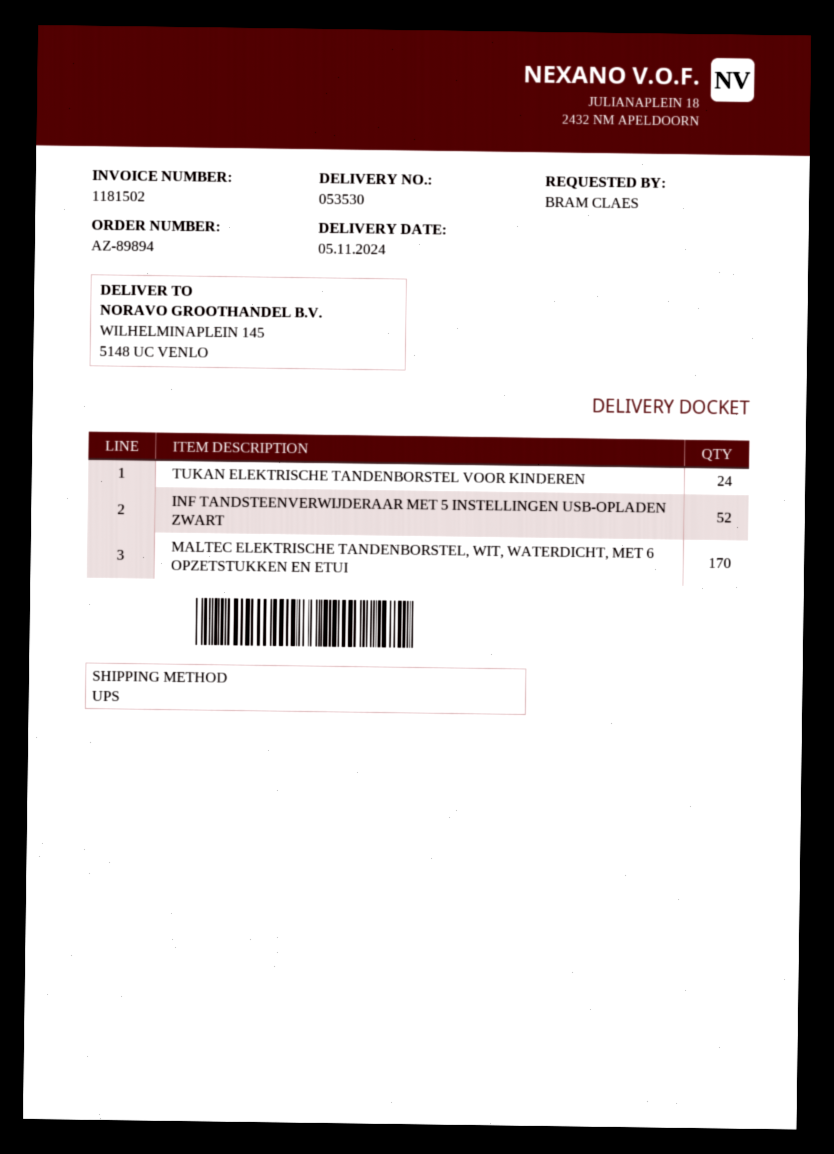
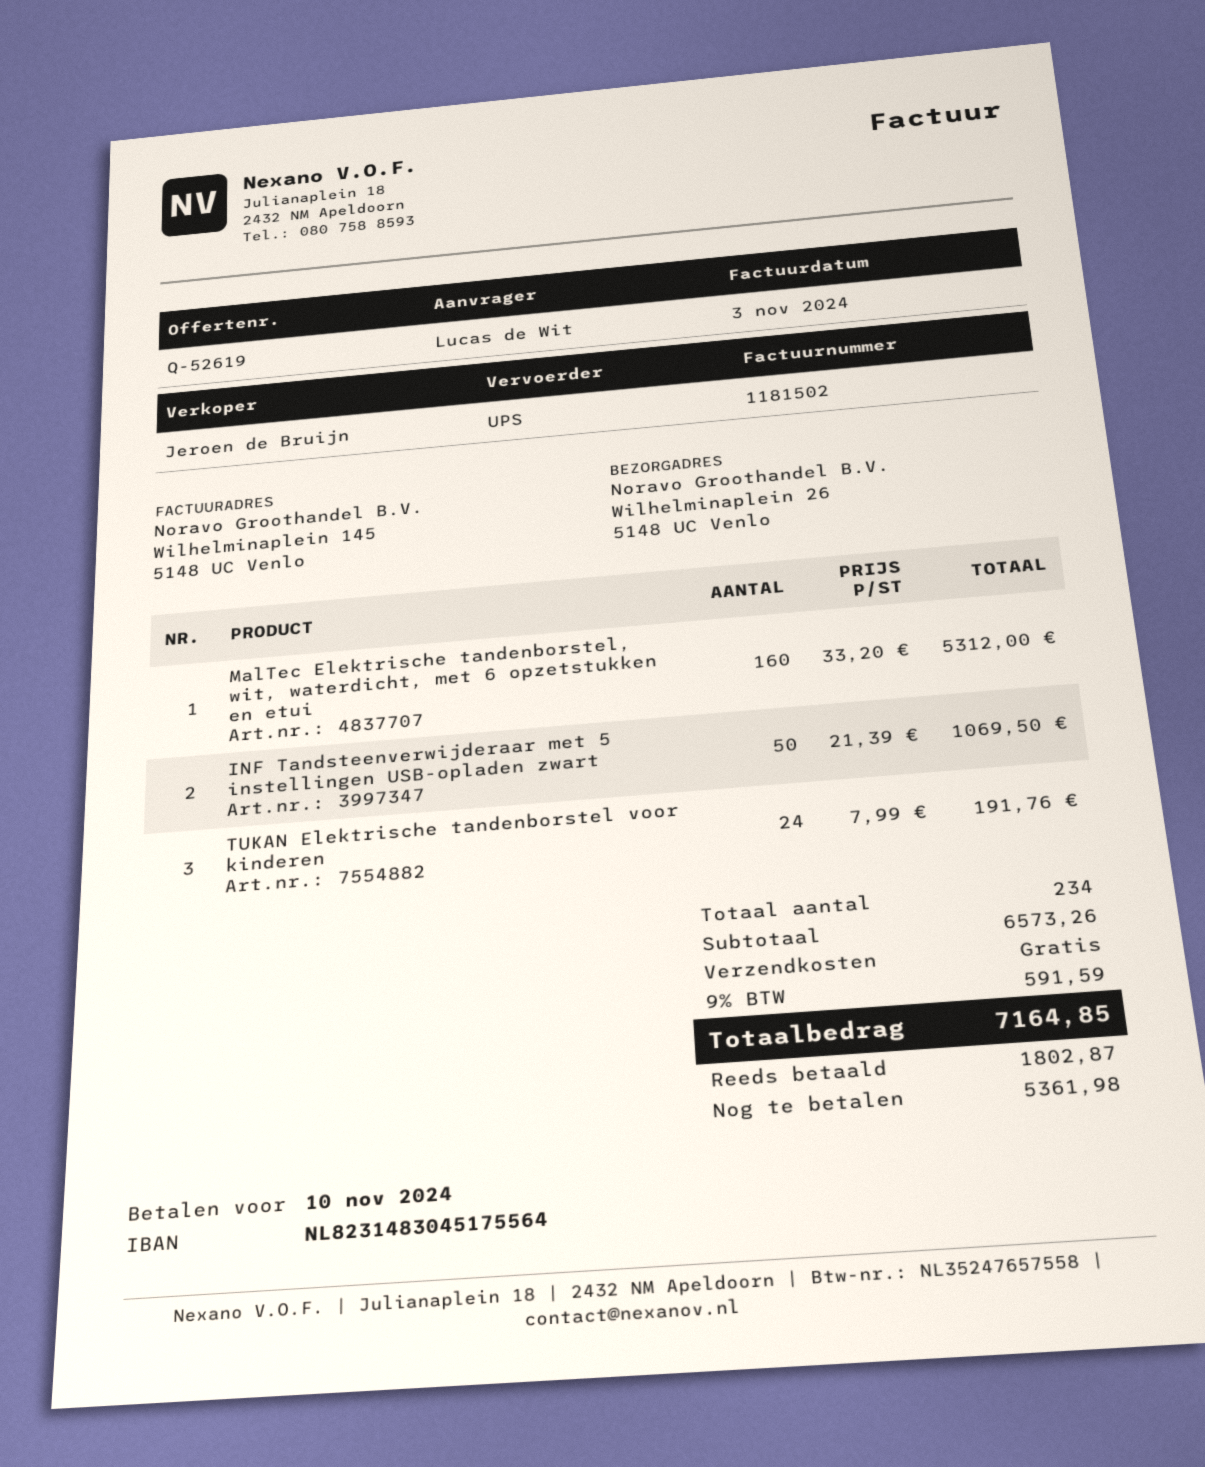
ordered by: BRAM CLAES -> Lucas de Wit
ship to: WILHELMINAPLEIN 145, 5148 UC VENLO -> Wilhelminaplein 26, 5148 UC Venlo
INF TANDSTEENVERWIJDERAAR MET 5 INSTELLINGEN USB-OPLADEN ZWART: 52 -> 50
MALTEC ELEKTRISCHE TANDENBORSTEL, WIT, WATERDICHT, MET 6 OPZETSTUKKEN EN ETUI: 170 -> 160

